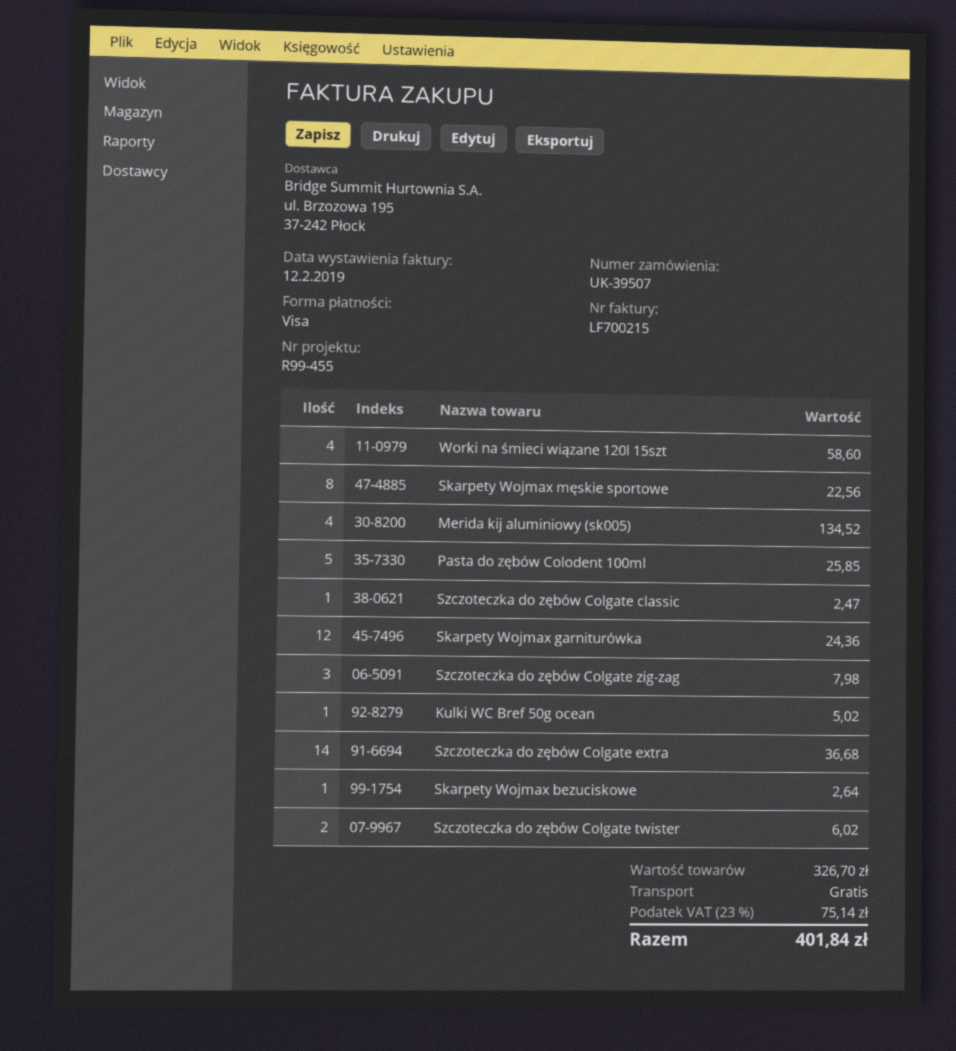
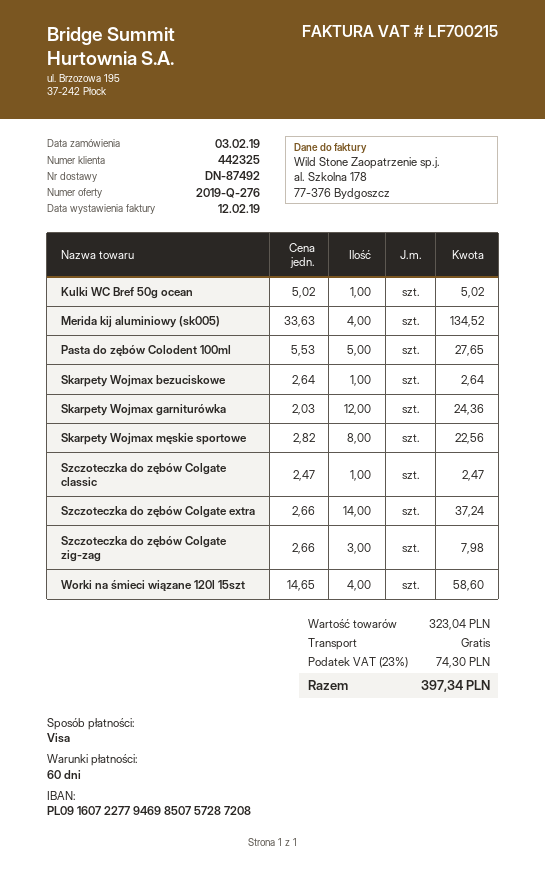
Pasta do zębów Colodent 100ml: 5 for 25.85 -> 5 for 27.65
Szczoteczka do zębów Colgate extra: 14 for 36.68 -> 14 for 37.24
Szczoteczka do zębów Colgate twister: 2 for 6.02 -> none
subtotal: 326.70 -> 323.04
tax: 23% = 75.14 -> 23% = 74.30
total: 401.84 -> 397.34

